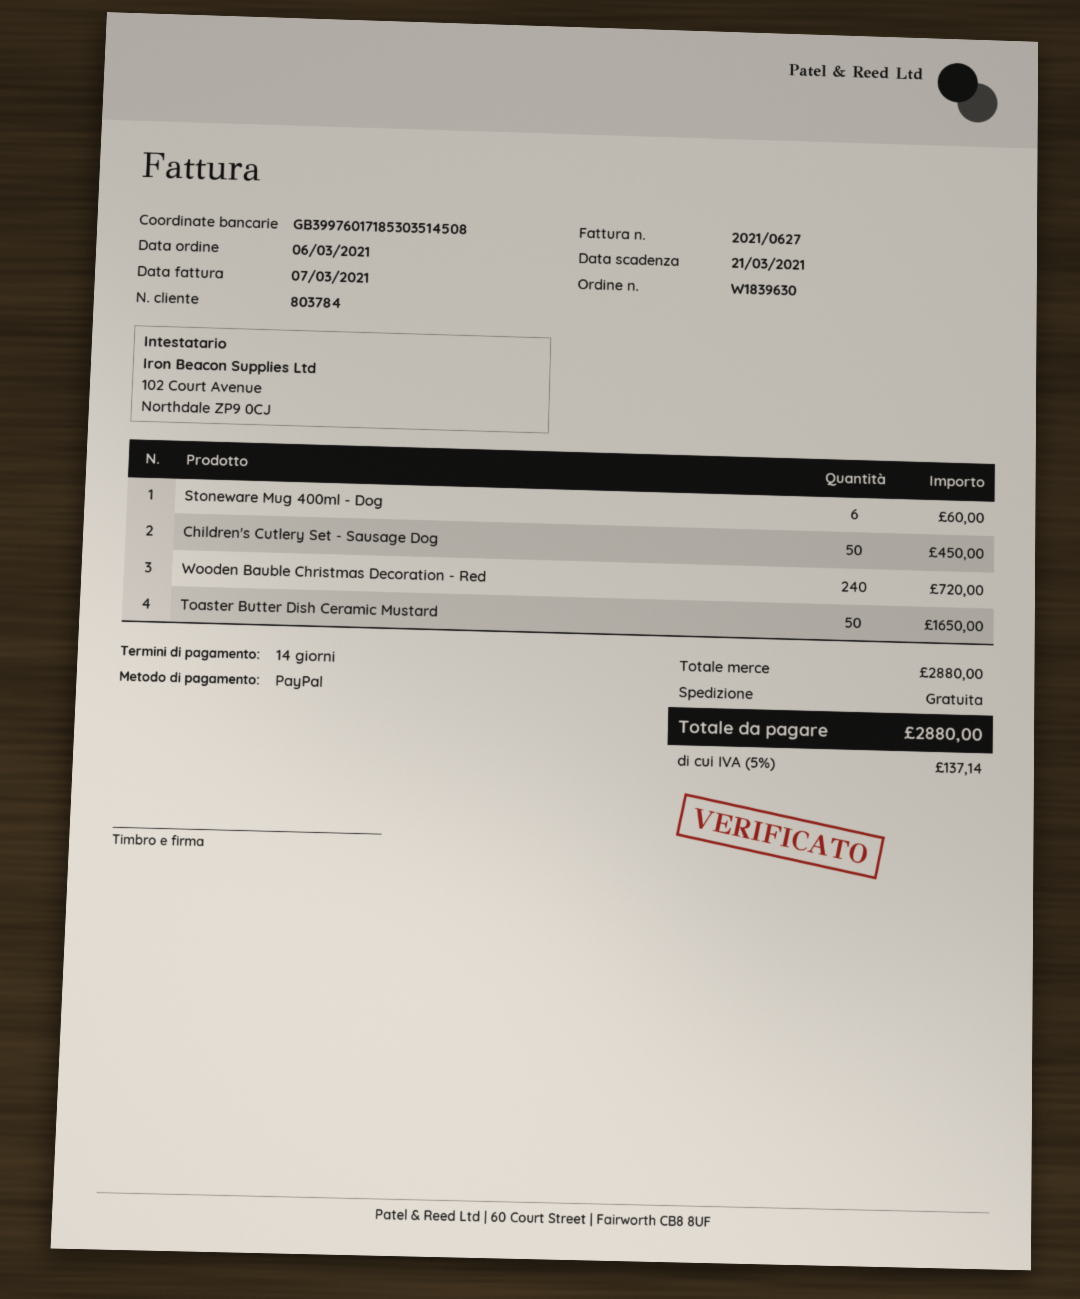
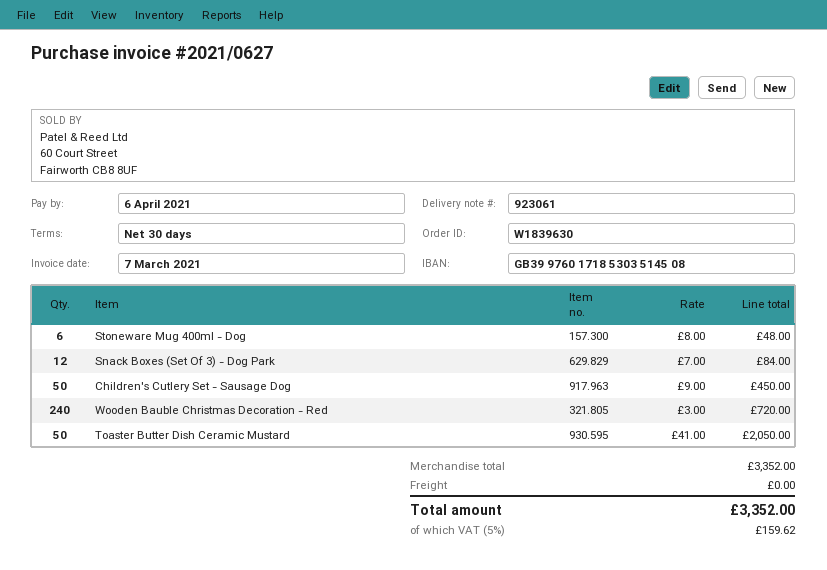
payment terms: 14 days -> 30 days
due date: 2021-03-21 -> 2021-04-06
Stoneware Mug 400ml - Dog: 6 for 60.00 -> 6 for 48.00
Toaster Butter Dish Ceramic Mustard: 50 for 1650.00 -> 50 for 2050.00
Snack Boxes (Set Of 3) - Dog Park: none -> 12 for 84.00
subtotal: 2880.00 -> 3352.00
tax: 5% = 137.14 -> 5% = 159.62
total: 2880.00 -> 3352.00

